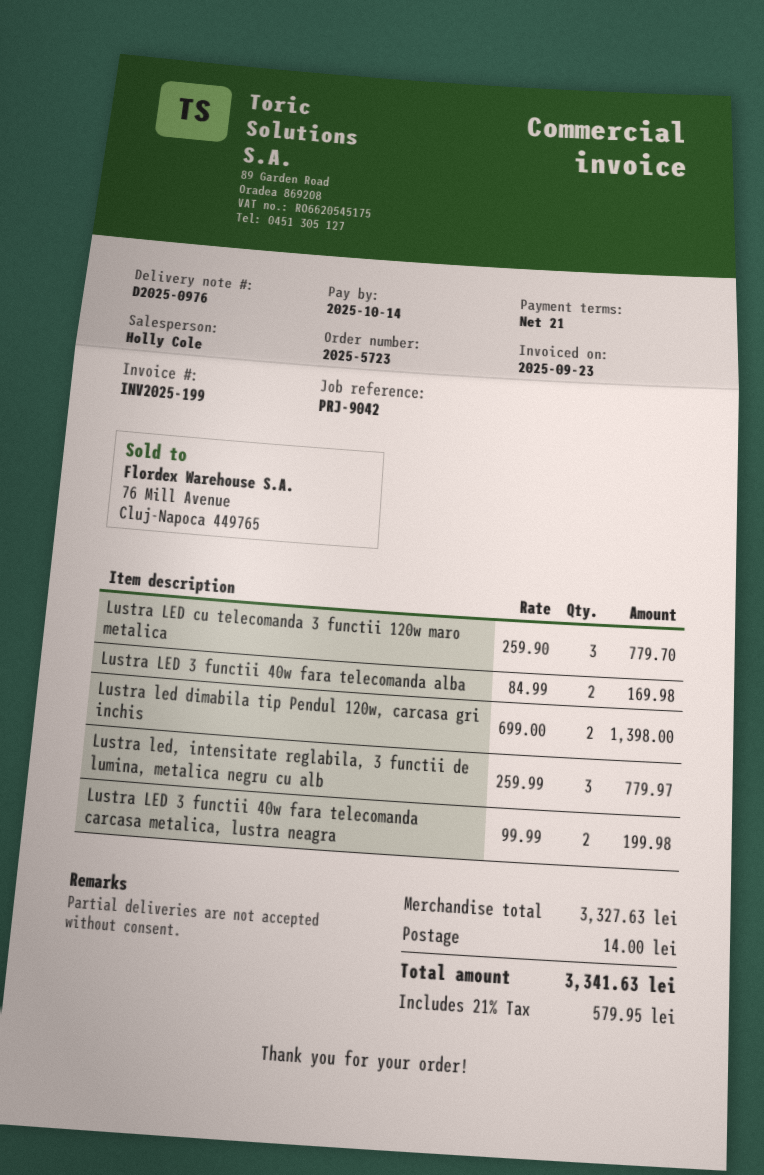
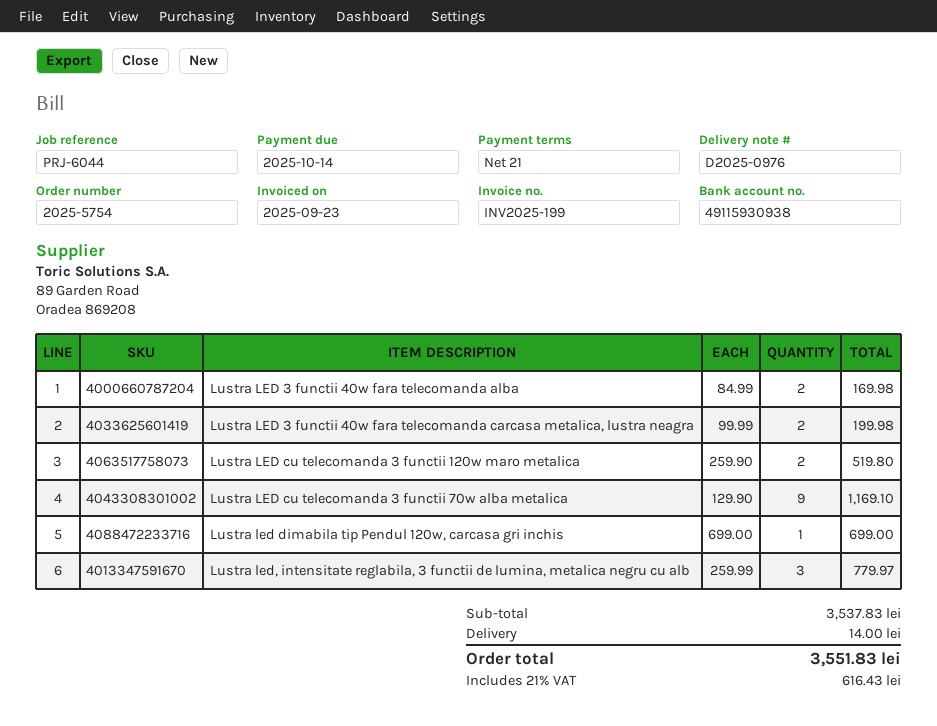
order number: 2025-5723 -> 2025-5754
reference: PRJ-9042 -> PRJ-6044
Lustra LED cu telecomanda 3 functii 120w maro metalica: 3 x 259.90 = 779.70 -> 2 x 259.90 = 519.80
Lustra led dimabila tip Pendul 120w, carcasa gri inchis: 2 x 699.00 = 1398.00 -> 1 x 699.00 = 699.00
Lustra LED cu telecomanda 3 functii 70w alba metalica: none -> 9 x 129.90 = 1169.10
subtotal: 3327.63 -> 3537.83
tax: 21% = 579.95 -> 21% = 616.43
total: 3341.63 -> 3551.83

